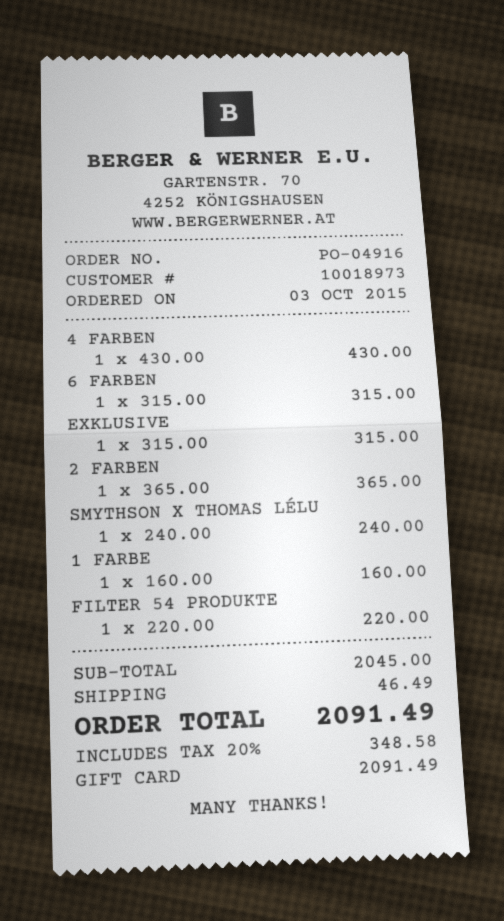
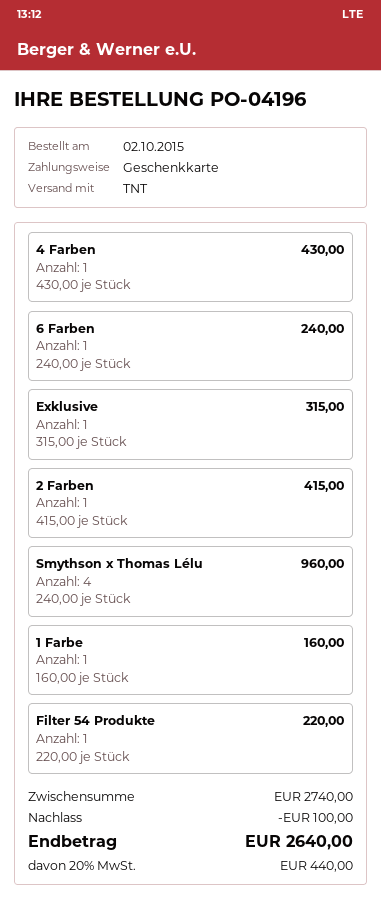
order number: PO-04916 -> PO-04196
order date: 2015-10-03 -> 2015-10-02
6 FARBEN: 1 x 315.00 = 315.00 -> 1 x 240.00 = 240.00
2 FARBEN: 1 x 365.00 = 365.00 -> 1 x 415.00 = 415.00
SMYTHSON X THOMAS LÉLU: 1 x 240.00 = 240.00 -> 4 x 240.00 = 960.00
subtotal: 2045.00 -> 2740.00
discount: none -> 100.00
shipping: 46.49 -> none
tax: 20% = 348.58 -> 20% = 440.00
total: 2091.49 -> 2640.00

